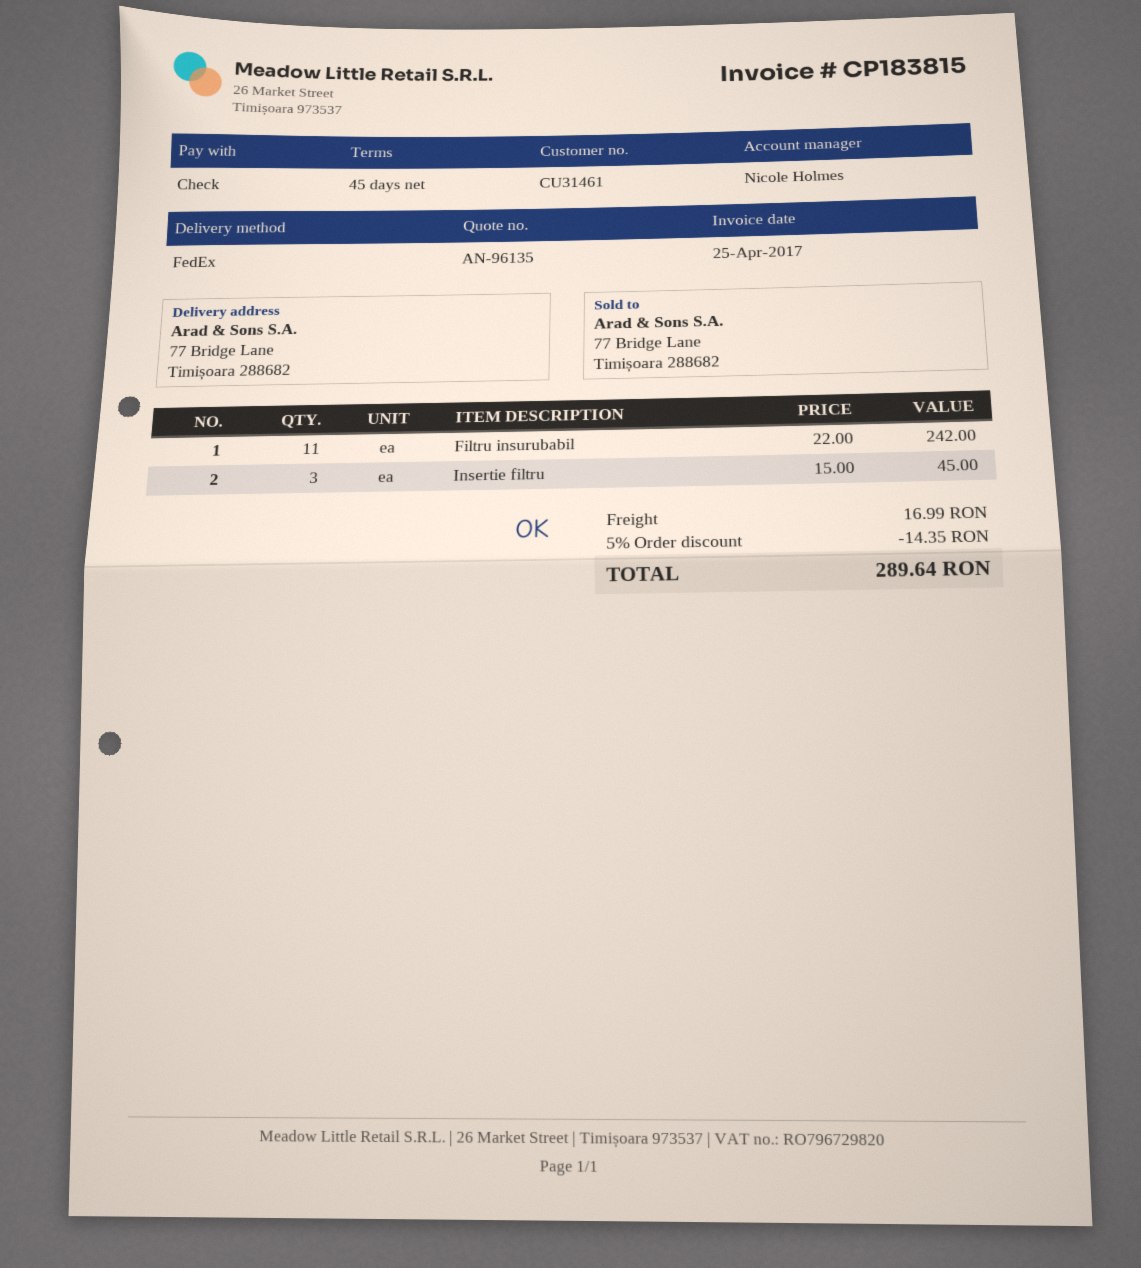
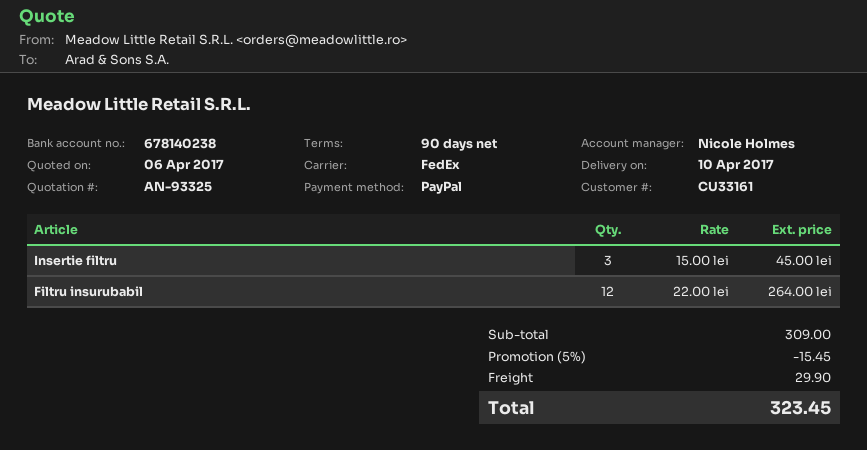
quote number: AN-96135 -> AN-93325
payment terms: 45 days -> 90 days
customer number: CU31461 -> CU33161
payment method: cheque -> PayPal
Filtru insurubabil: 11 x 22.00 = 242.00 -> 12 x 22.00 = 264.00
discount: 5% = 14.35 -> 5% = 15.45
shipping: 16.99 -> 29.90
total: 289.64 -> 323.45

